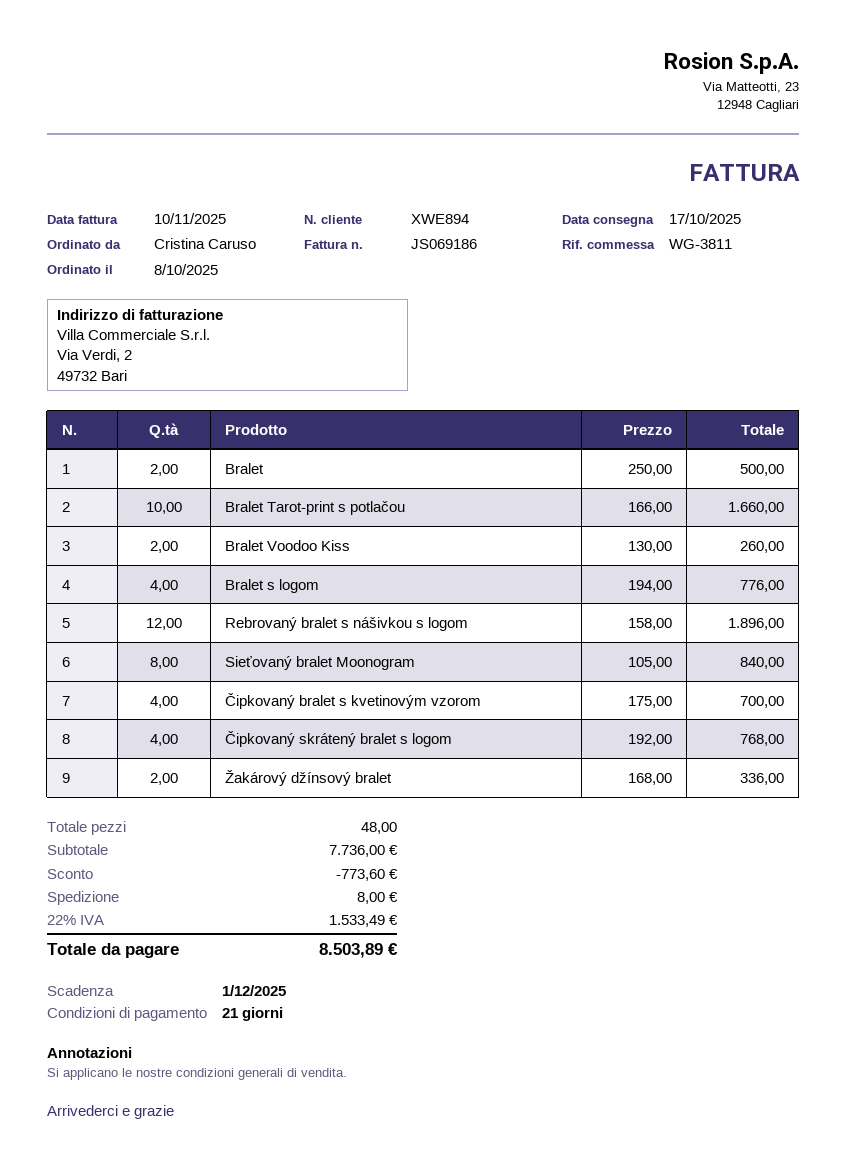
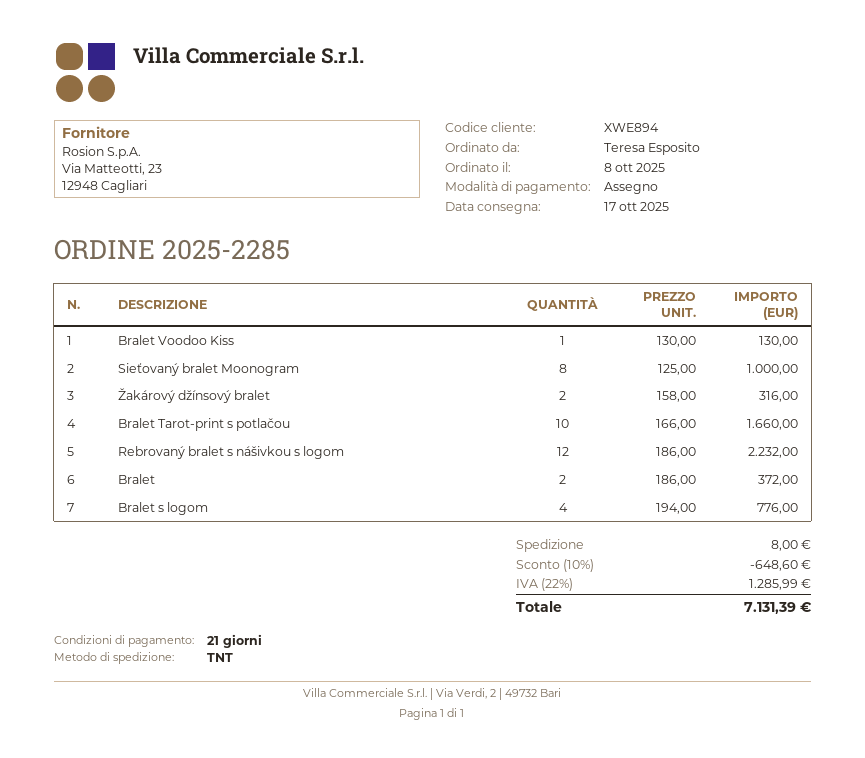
ordered by: Cristina Caruso -> Teresa Esposito
Bralet: 2 x 250.00 = 500.00 -> 2 x 186.00 = 372.00
Bralet Voodoo Kiss: 2 x 130.00 = 260.00 -> 1 x 130.00 = 130.00
Rebrovaný bralet s nášivkou s logom: 12 x 158.00 = 1896.00 -> 12 x 186.00 = 2232.00
Sieťovaný bralet Moonogram: 8 x 105.00 = 840.00 -> 8 x 125.00 = 1000.00
Čipkovaný bralet s kvetinovým vzorom: 4 x 175.00 = 700.00 -> none
Čipkovaný skrátený bralet s logom: 4 x 192.00 = 768.00 -> none
Žakárový džínsový bralet: 2 x 168.00 = 336.00 -> 2 x 158.00 = 316.00
discount: 773.60 -> 648.60
tax: 22% = 1533.49 -> 22% = 1285.99
total: 8503.89 -> 7131.39

